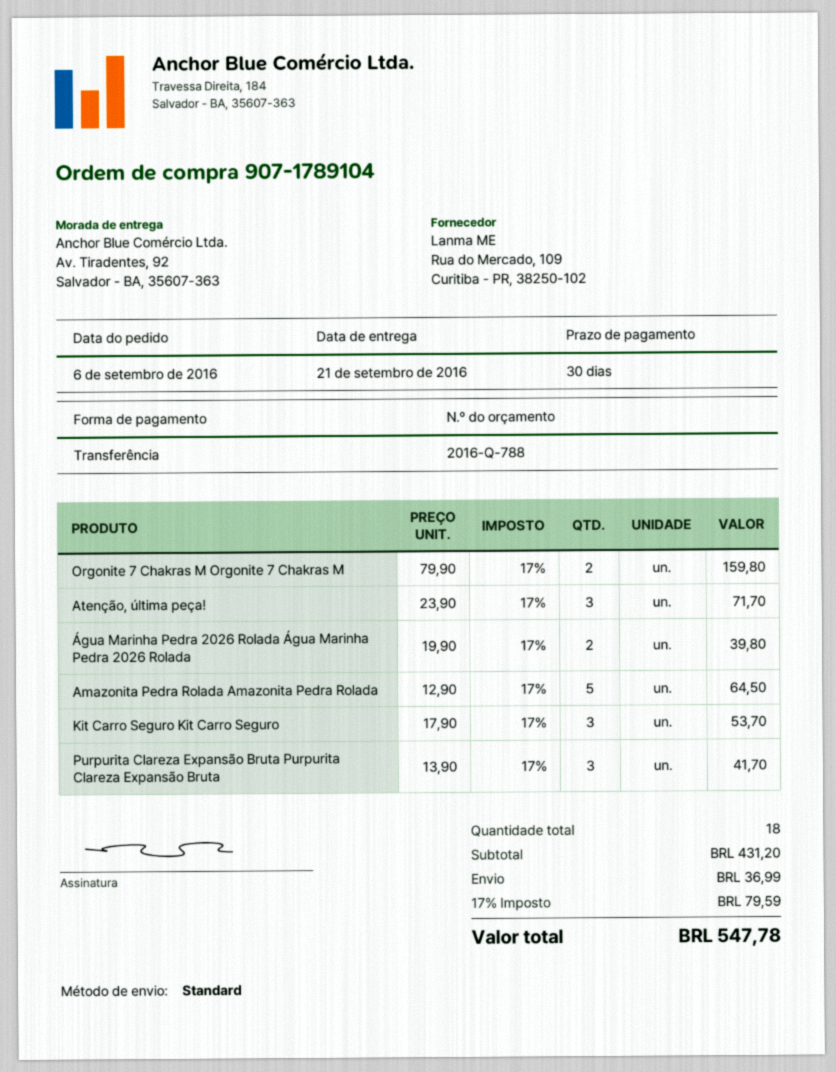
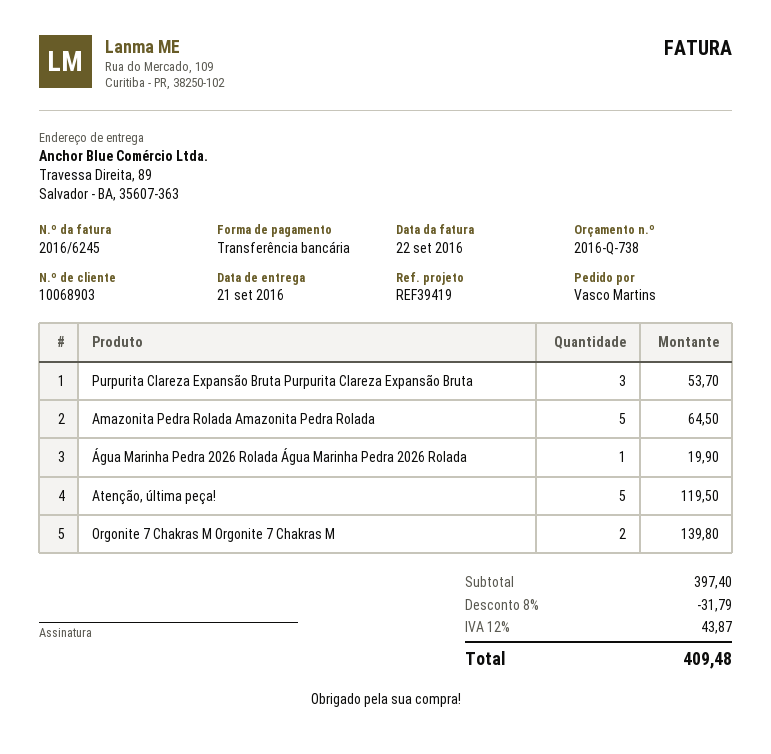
quote number: 2016-Q-788 -> 2016-Q-738
ship to: Av. Tiradentes, 92, Salvador - BA, 35607-363 -> Travessa Direita, 89, Salvador - BA, 35607-363
Orgonite 7 Chakras M Orgonite 7 Chakras M: 2 for 159.80 -> 2 for 139.80
Atenção, última peça!: 3 for 71.70 -> 5 for 119.50
Água Marinha Pedra 2026 Rolada Água Marinha Pedra 2026 Rolada: 2 for 39.80 -> 1 for 19.90
Kit Carro Seguro Kit Carro Seguro: 3 for 53.70 -> none
Purpurita Clareza Expansão Bruta Purpurita Clareza Expansão Bruta: 3 for 41.70 -> 3 for 53.70
subtotal: 431.20 -> 397.40
discount: none -> 8% = 31.79
shipping: 36.99 -> none
tax: 17% = 79.59 -> 12% = 43.87
total: 547.78 -> 409.48

